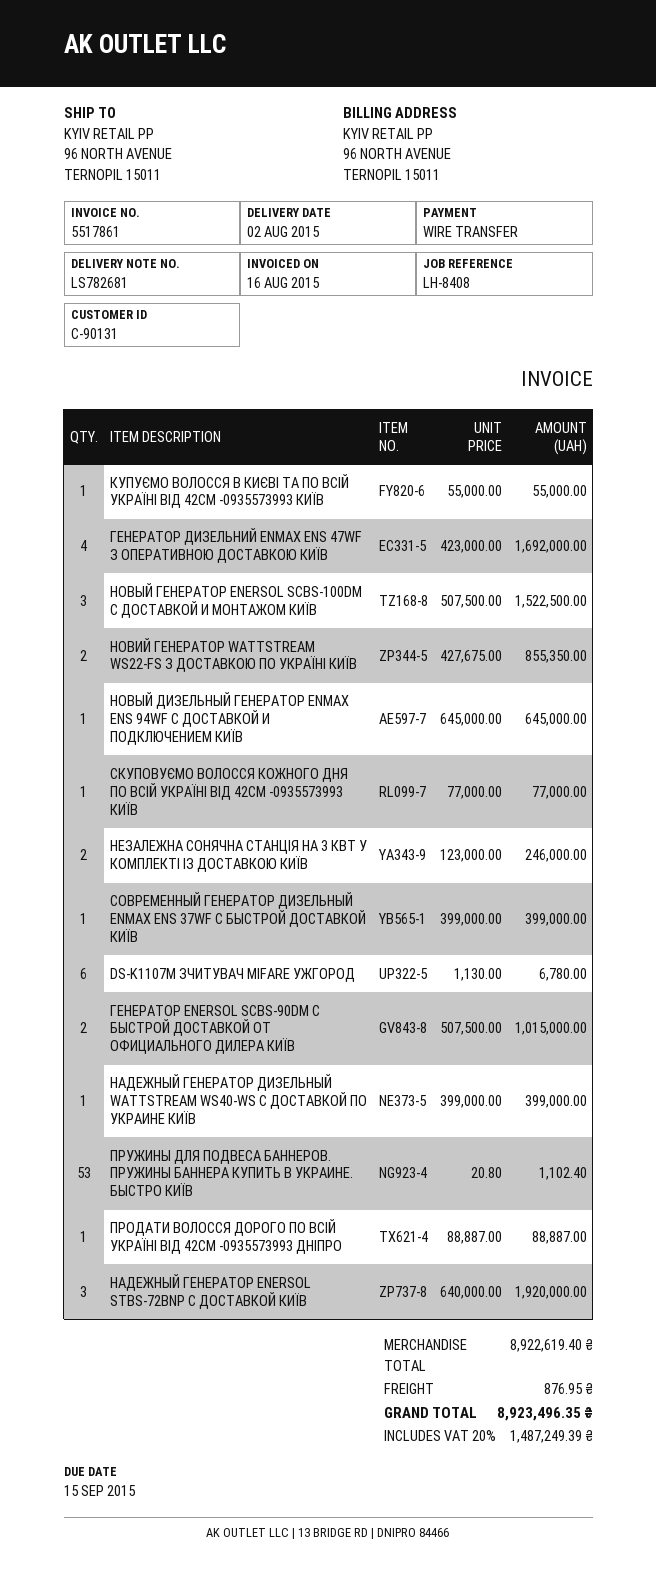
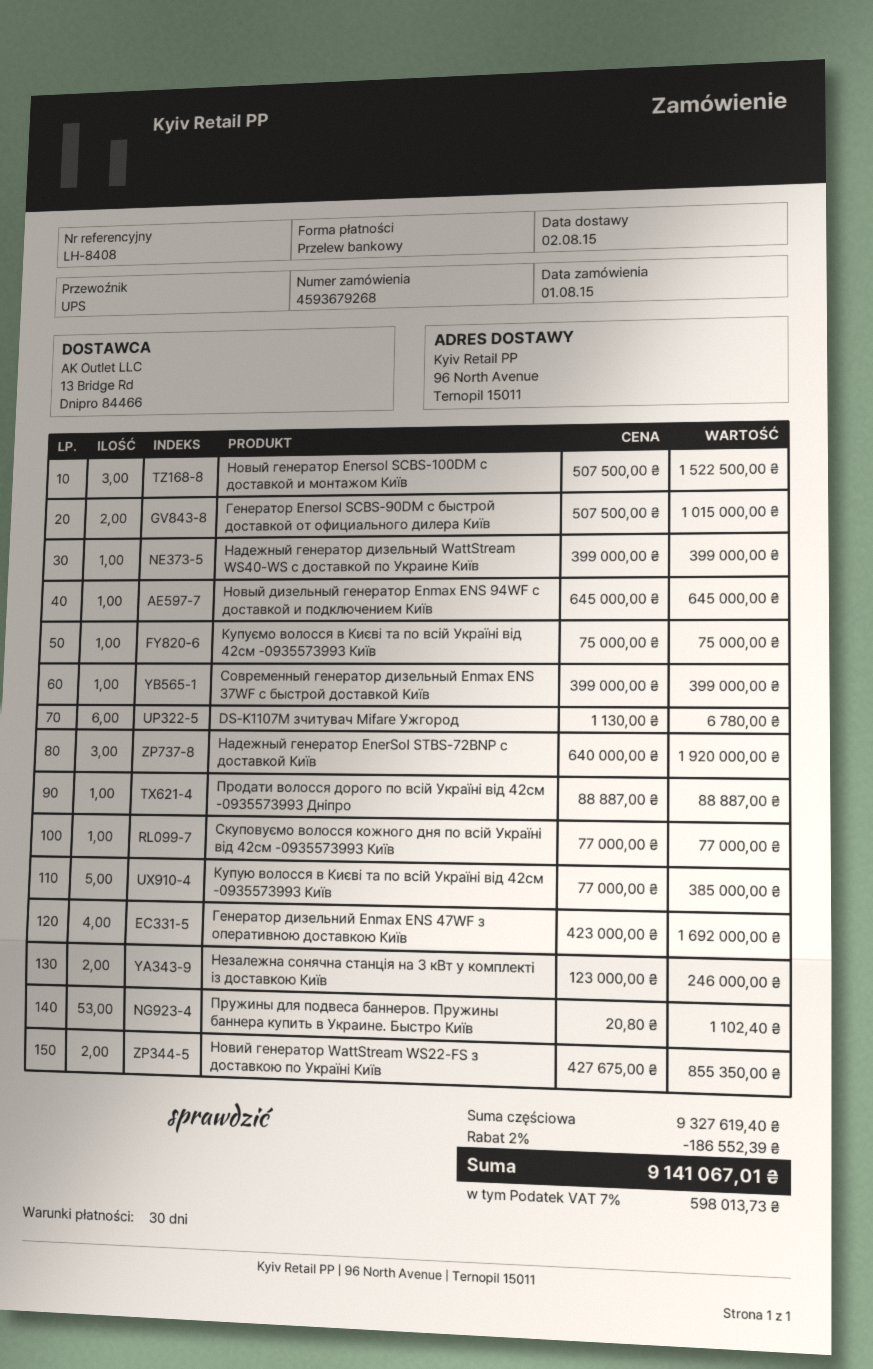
КУПУЄМО ВОЛОССЯ В КИЄВІ ТА ПО ВСІЙ УКРАЇНІ ВІД 42СМ -0935573993 КИЇВ: 1 x 55000.00 = 55000.00 -> 1 x 75000.00 = 75000.00
Купую волосся в Києві та по всій Україні від 42см -0935573993 Київ: none -> 5 x 77000.00 = 385000.00
subtotal: 8922619.40 -> 9327619.40
discount: none -> 2% = 186552.39
shipping: 876.95 -> none
tax: 20% = 1487249.39 -> 7% = 598013.73
total: 8923496.35 -> 9141067.01

